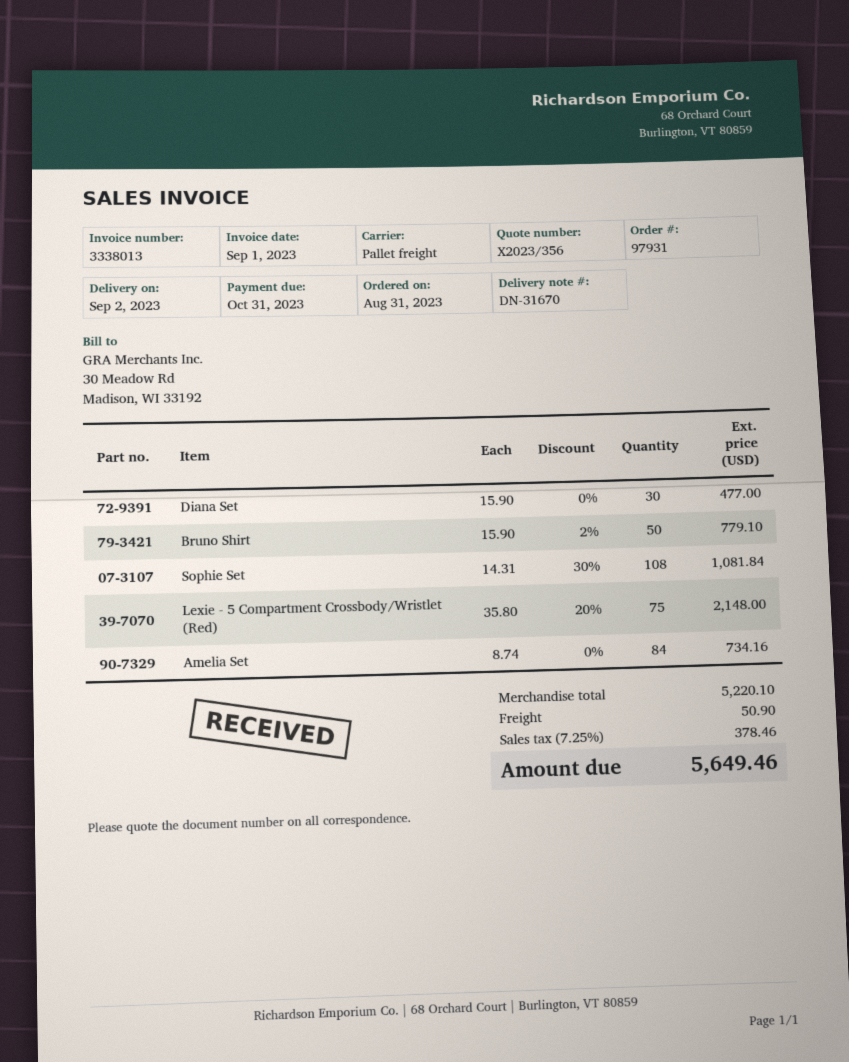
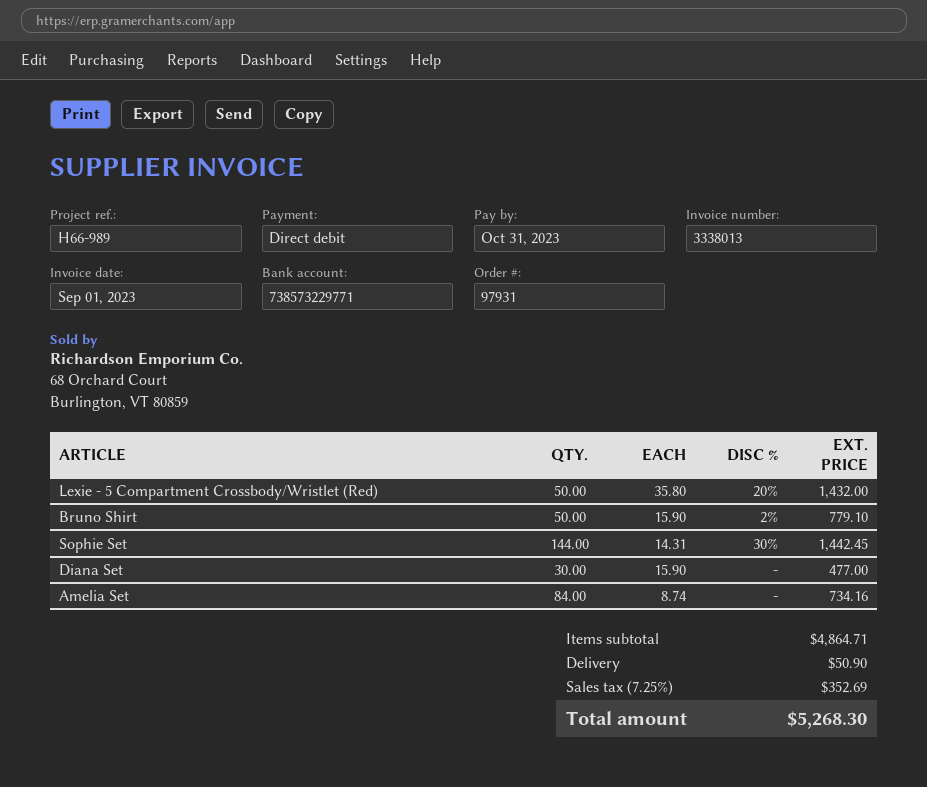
Sophie Set: 108 x 14.31 - 30% = 1081.84 -> 144 x 14.31 - 30% = 1442.45
Lexie - 5 Compartment Crossbody/Wristlet (Red): 75 x 35.80 - 20% = 2148.00 -> 50 x 35.80 - 20% = 1432.00
subtotal: 5220.10 -> 4864.71
tax: 7.25% = 378.46 -> 7.25% = 352.69
total: 5649.46 -> 5268.30

